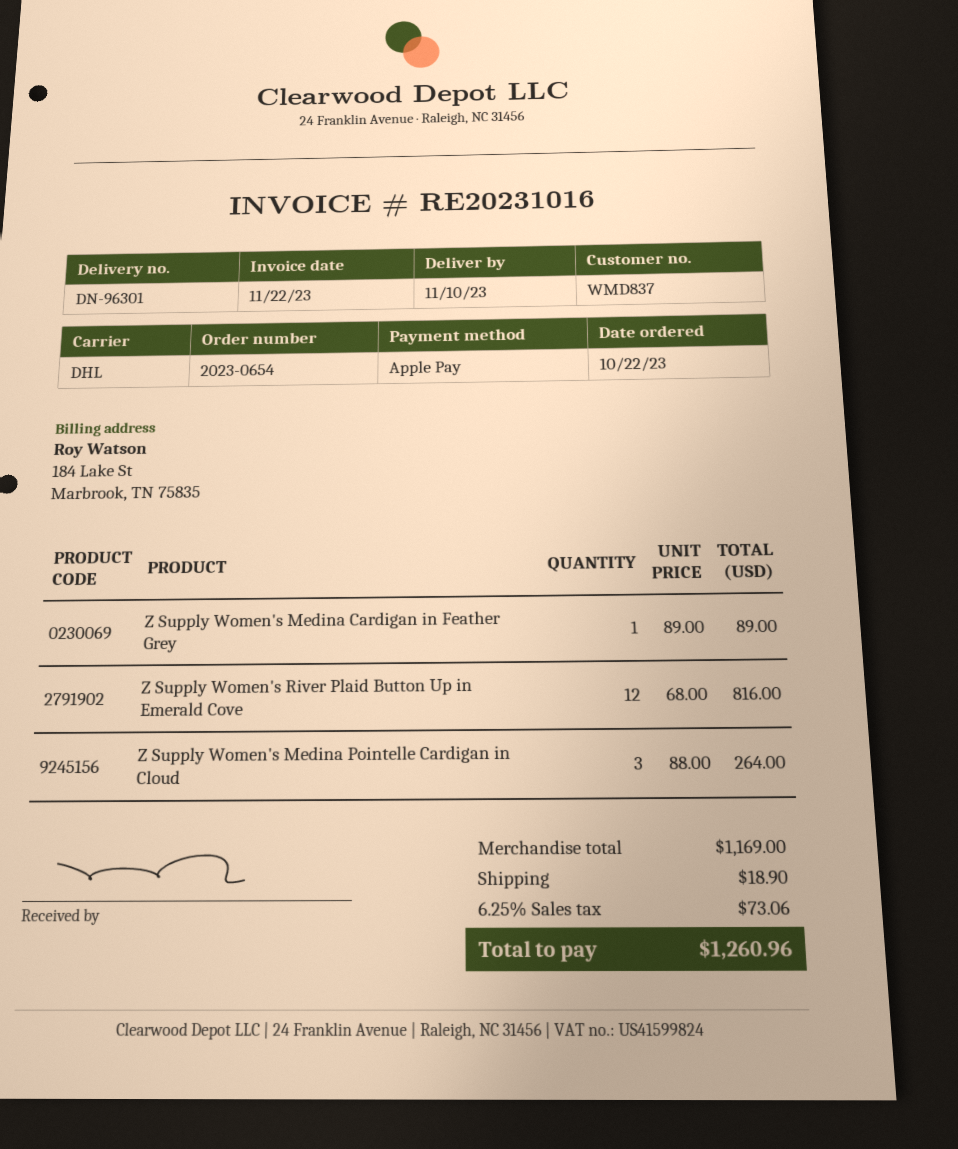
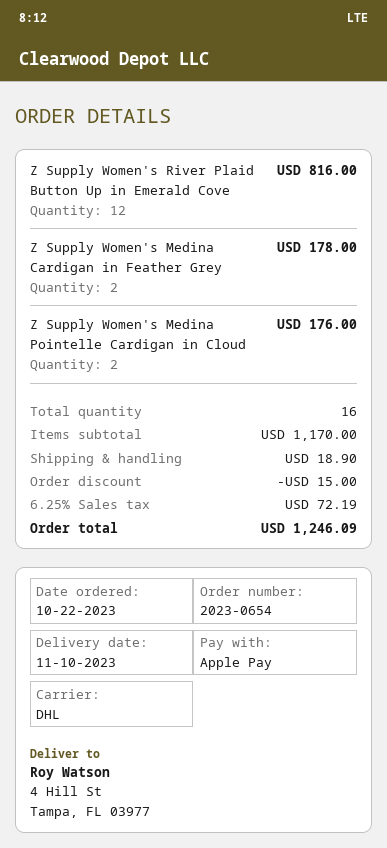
Z Supply Women's Medina Cardigan in Feather Grey: 1 for 89.00 -> 2 for 178.00
Z Supply Women's Medina Pointelle Cardigan in Cloud: 3 for 264.00 -> 2 for 176.00
subtotal: 1169.00 -> 1170.00
discount: none -> 15.00
tax: 6.25% = 73.06 -> 6.25% = 72.19
total: 1260.96 -> 1246.09

